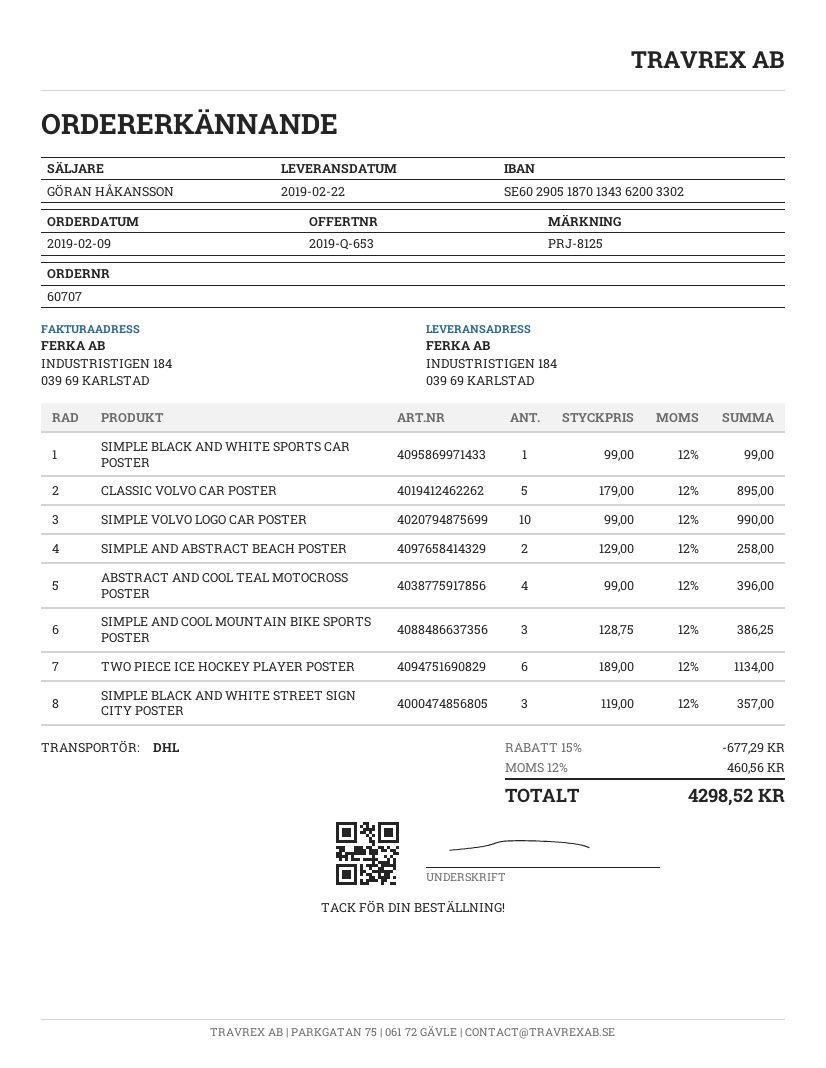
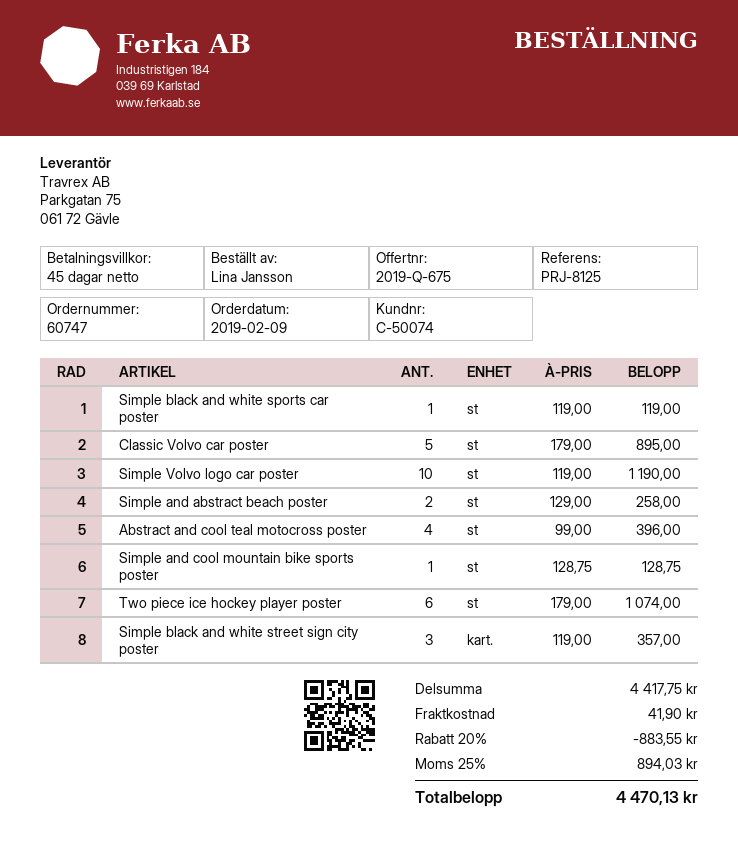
quote number: 2019-Q-653 -> 2019-Q-675
order number: 60707 -> 60747
SIMPLE BLACK AND WHITE SPORTS CAR POSTER: 1 x 99.00 = 99.00 -> 1 x 119.00 = 119.00
SIMPLE VOLVO LOGO CAR POSTER: 10 x 99.00 = 990.00 -> 10 x 119.00 = 1190.00
SIMPLE AND COOL MOUNTAIN BIKE SPORTS POSTER: 3 x 128.75 = 386.25 -> 1 x 128.75 = 128.75
TWO PIECE ICE HOCKEY PLAYER POSTER: 6 x 189.00 = 1134.00 -> 6 x 179.00 = 1074.00
discount: 15% = 677.29 -> 20% = 883.55
shipping: none -> 41.90
tax: 12% = 460.56 -> 25% = 894.03
total: 4298.52 -> 4470.13

